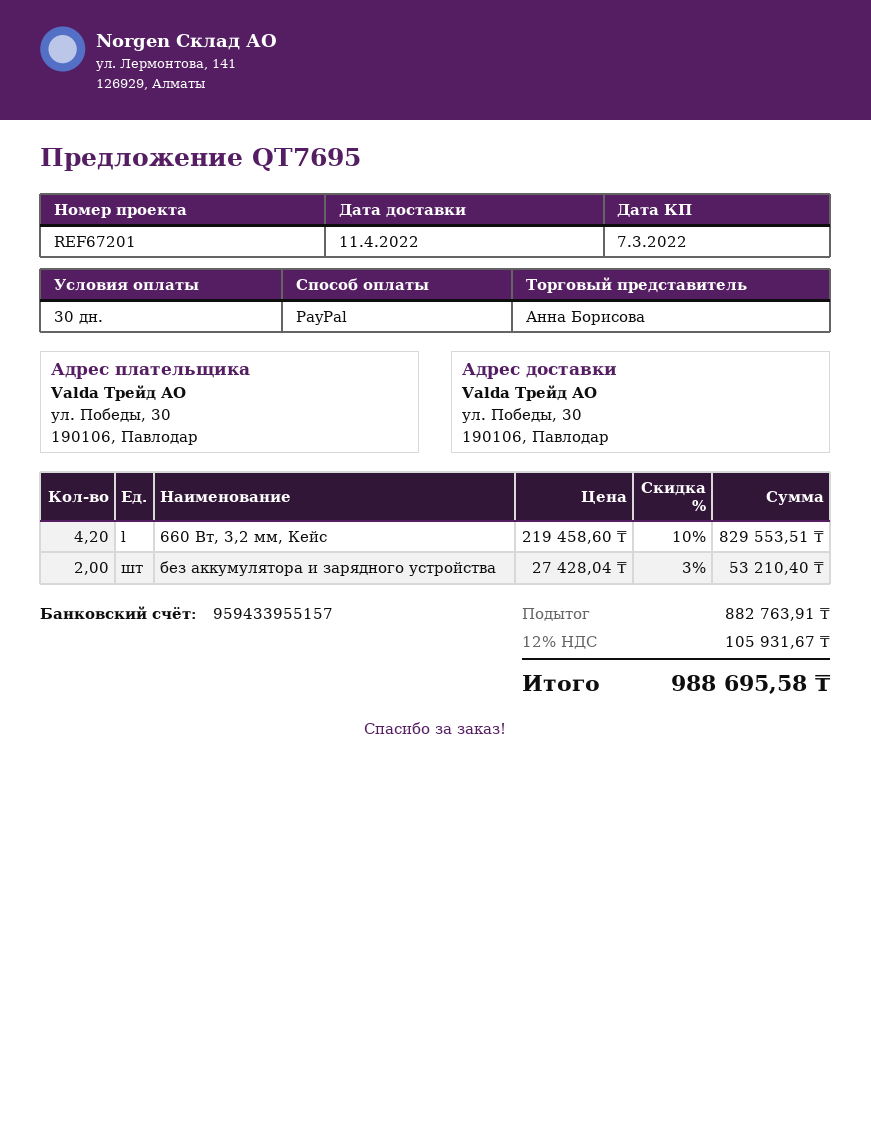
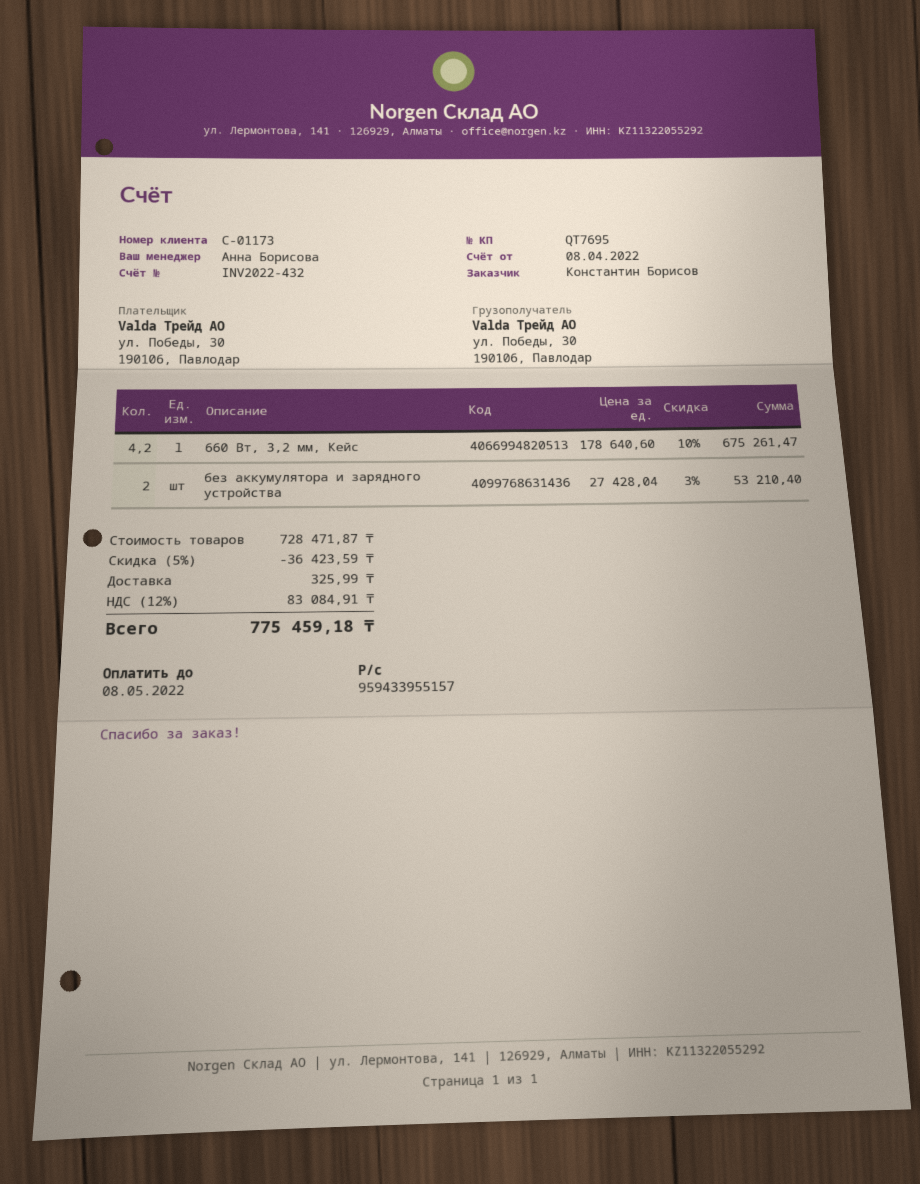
660 Вт, 3,2 мм, Кейс: 4.2 x 219458.60 - 10% = 829553.51 -> 4.2 x 178640.60 - 10% = 675261.47
subtotal: 882763.91 -> 728471.87
discount: none -> 5% = 36423.59
shipping: none -> 325.99
tax: 12% = 105931.67 -> 12% = 83084.91
total: 988695.58 -> 775459.18

